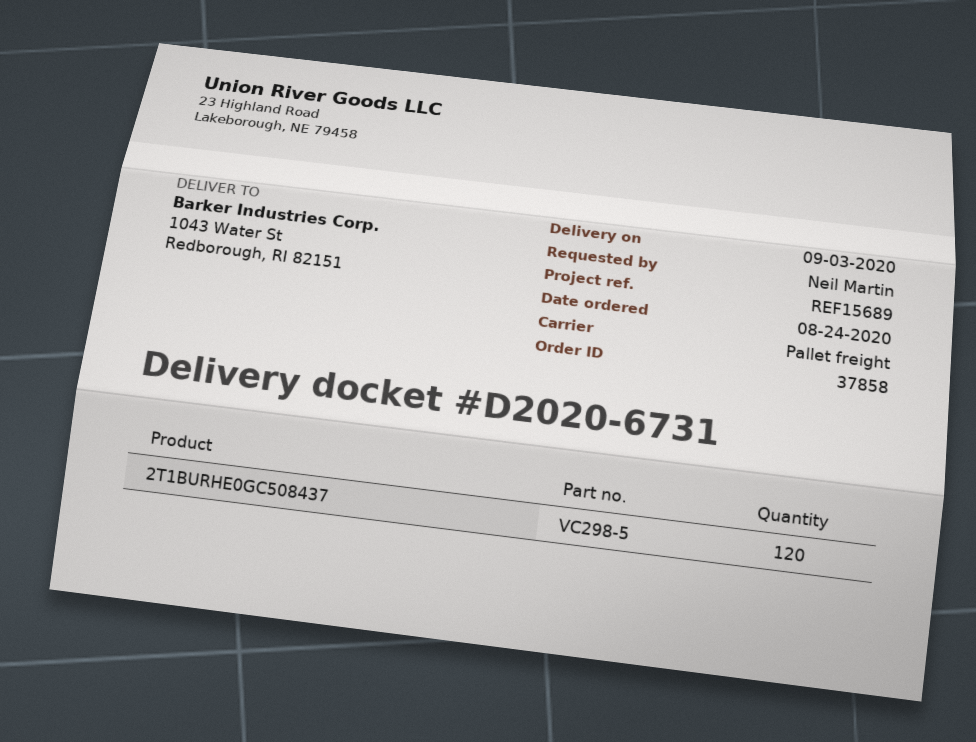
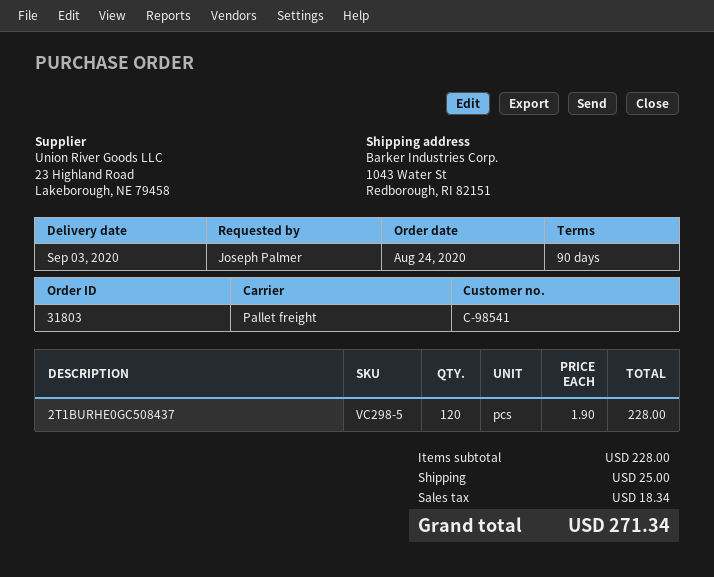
order number: 37858 -> 31803
ordered by: Neil Martin -> Joseph Palmer

